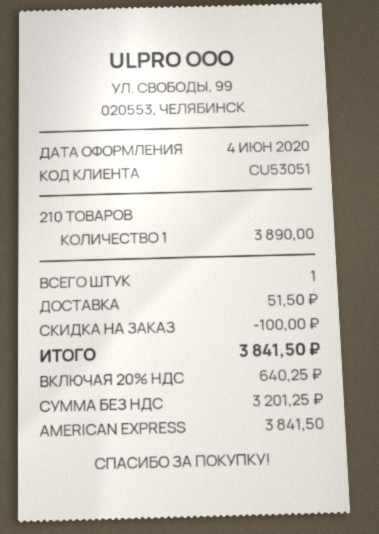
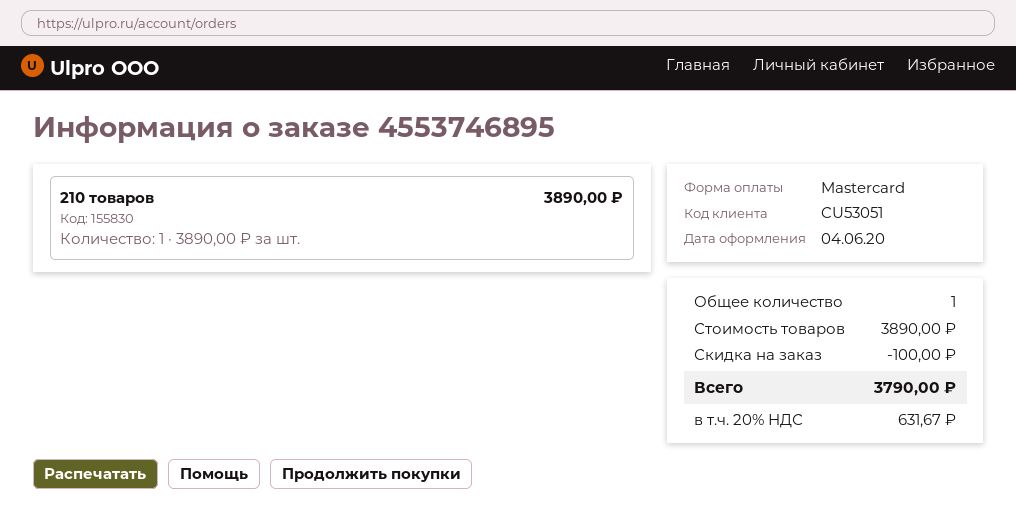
payment method: American Express -> Mastercard
shipping: 51.50 -> none
tax: 20% = 640.25 -> 20% = 631.67
total: 3841.50 -> 3790.00

